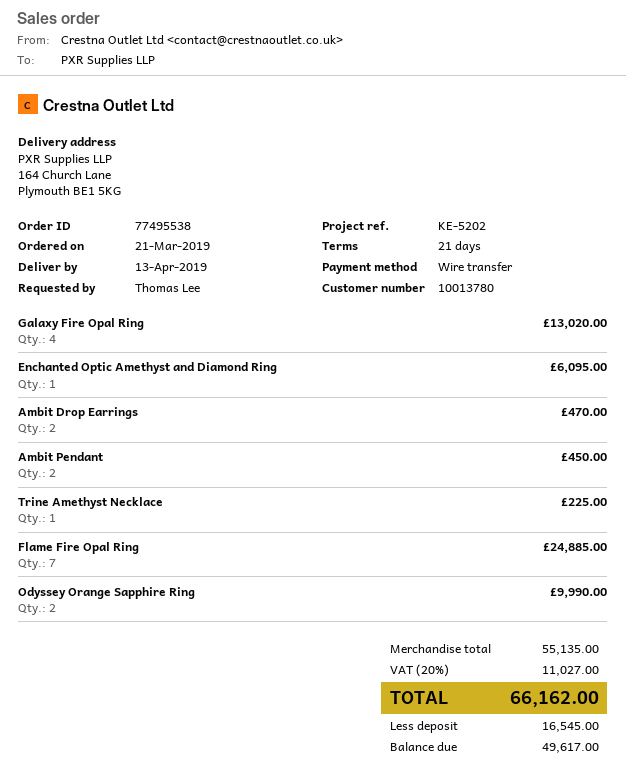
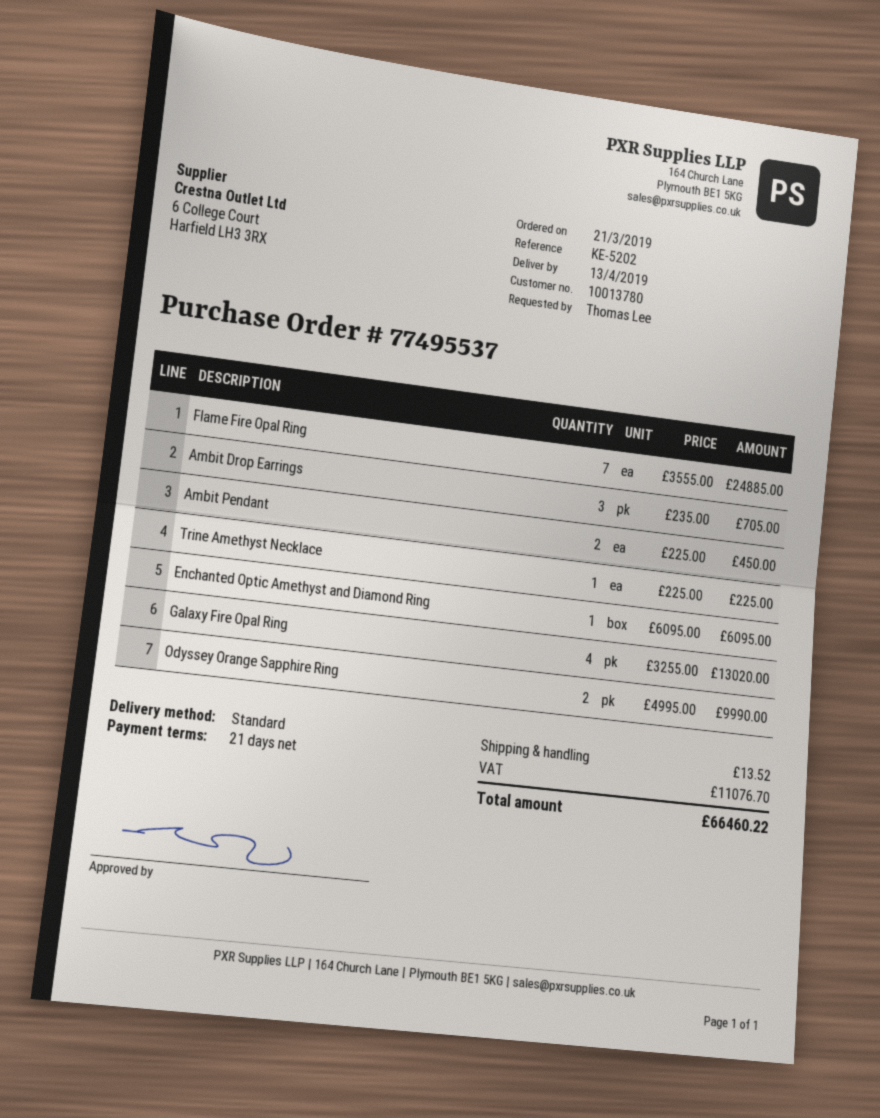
order number: 77495538 -> 77495537
Ambit Drop Earrings: 2 for 470.00 -> 3 for 705.00
shipping: none -> 13.52
tax: 11027.00 -> 11076.70
total: 66162.00 -> 66460.22

